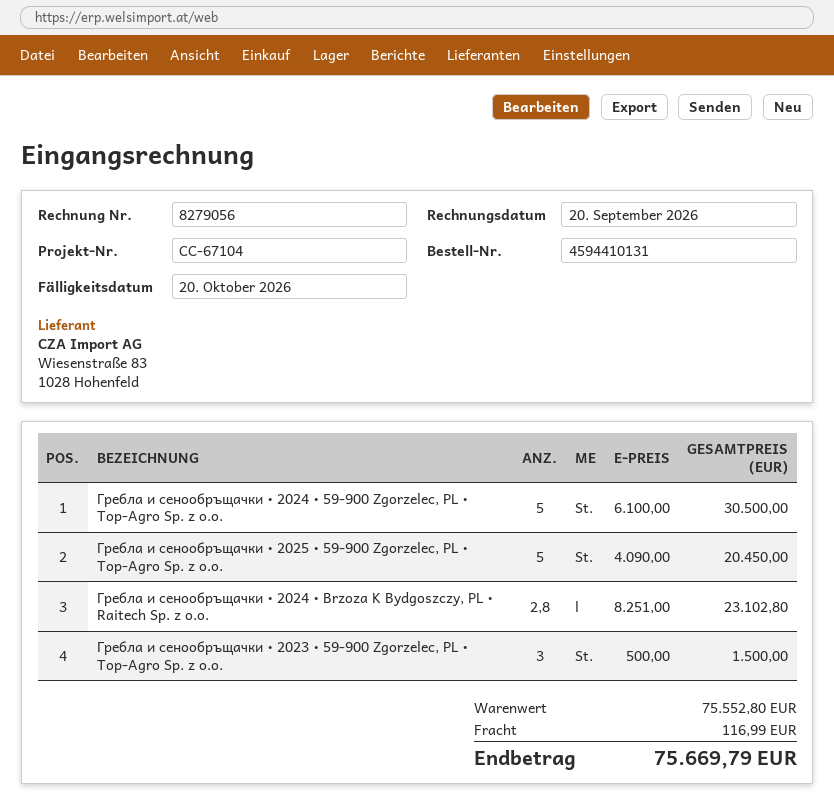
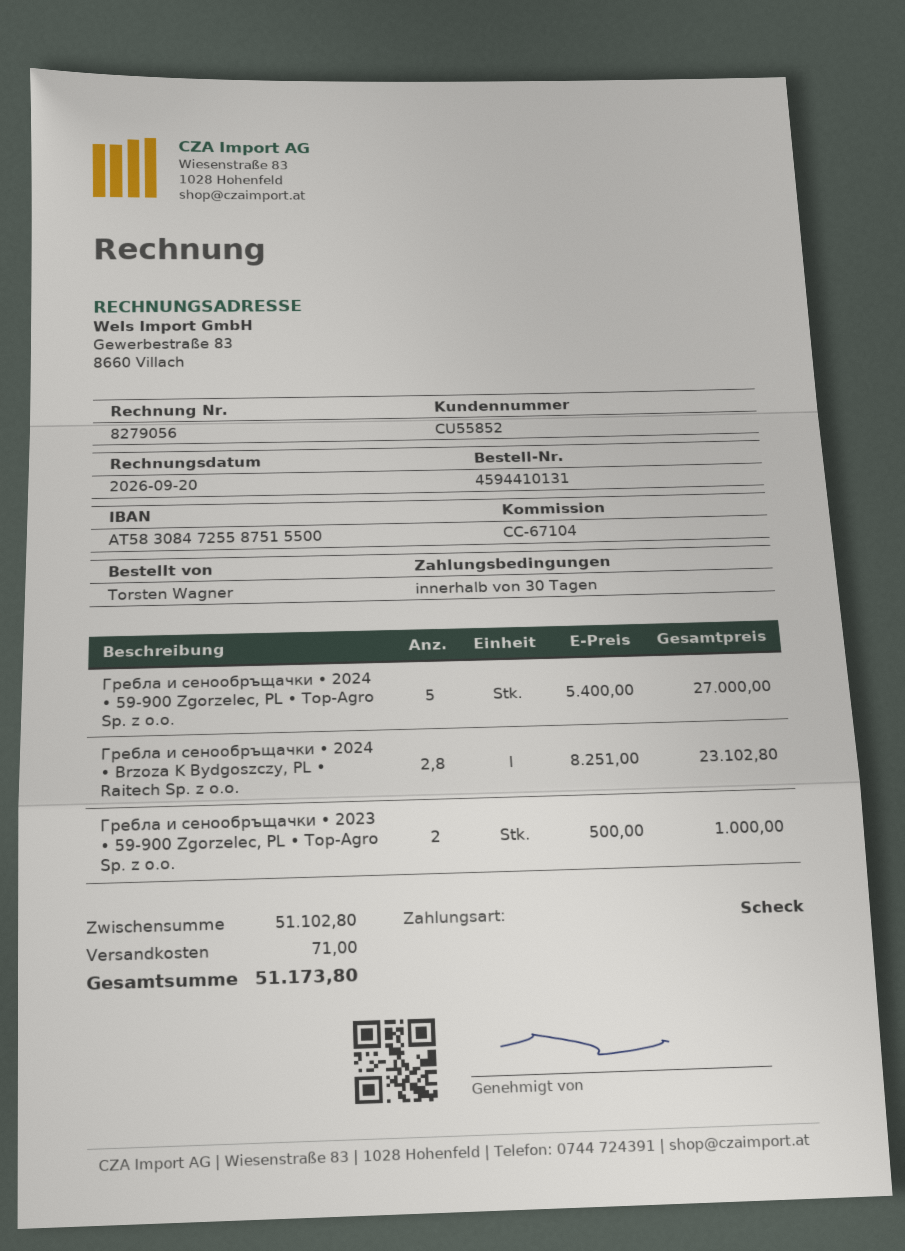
Гребла и сенообръщачки • 2024 • 59-900 Zgorzelec, PL • Top-Agro Sp. z o.o.: 5 x 6100.00 = 30500.00 -> 5 x 5400.00 = 27000.00
Гребла и сенообръщачки • 2025 • 59-900 Zgorzelec, PL • Top-Agro Sp. z o.o.: 5 x 4090.00 = 20450.00 -> none
Гребла и сенообръщачки • 2023 • 59-900 Zgorzelec, PL • Top-Agro Sp. z o.o.: 3 x 500.00 = 1500.00 -> 2 x 500.00 = 1000.00
subtotal: 75552.80 -> 51102.80
shipping: 116.99 -> 71.00
total: 75669.79 -> 51173.80

